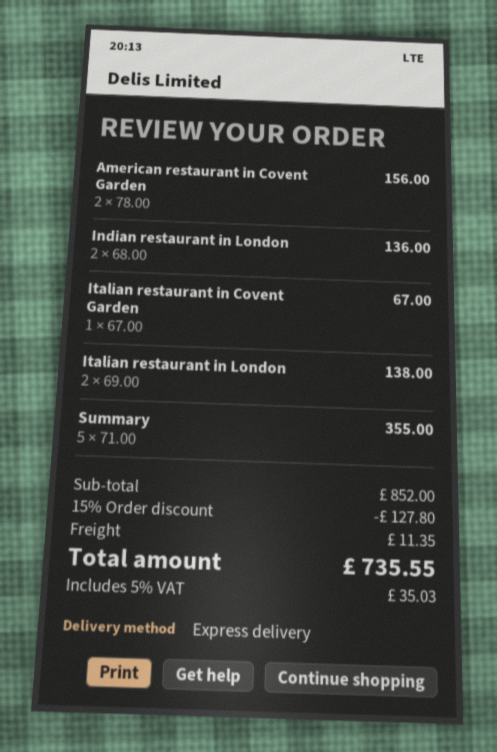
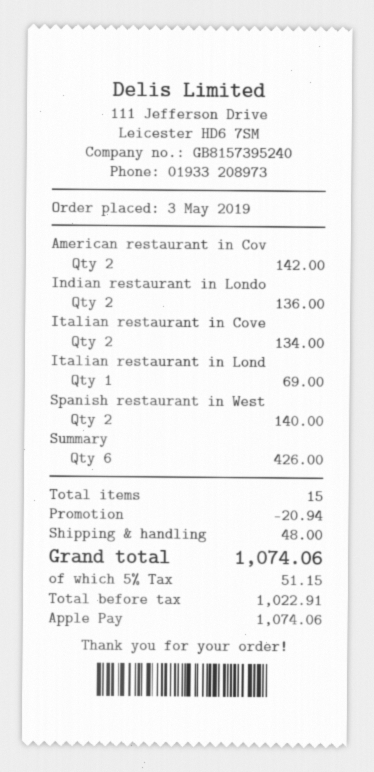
American restaurant in Covent Garden: 2 for 156.00 -> 2 for 142.00
Italian restaurant in Covent Garden: 1 for 67.00 -> 2 for 134.00
Italian restaurant in London: 2 for 138.00 -> 1 for 69.00
Summary: 5 for 355.00 -> 6 for 426.00
Spanish restaurant in West: none -> 2 for 140.00
discount: 127.80 -> 20.94
shipping: 11.35 -> 48.00
tax: 5% = 35.03 -> 5% = 51.15
total: 735.55 -> 1074.06

